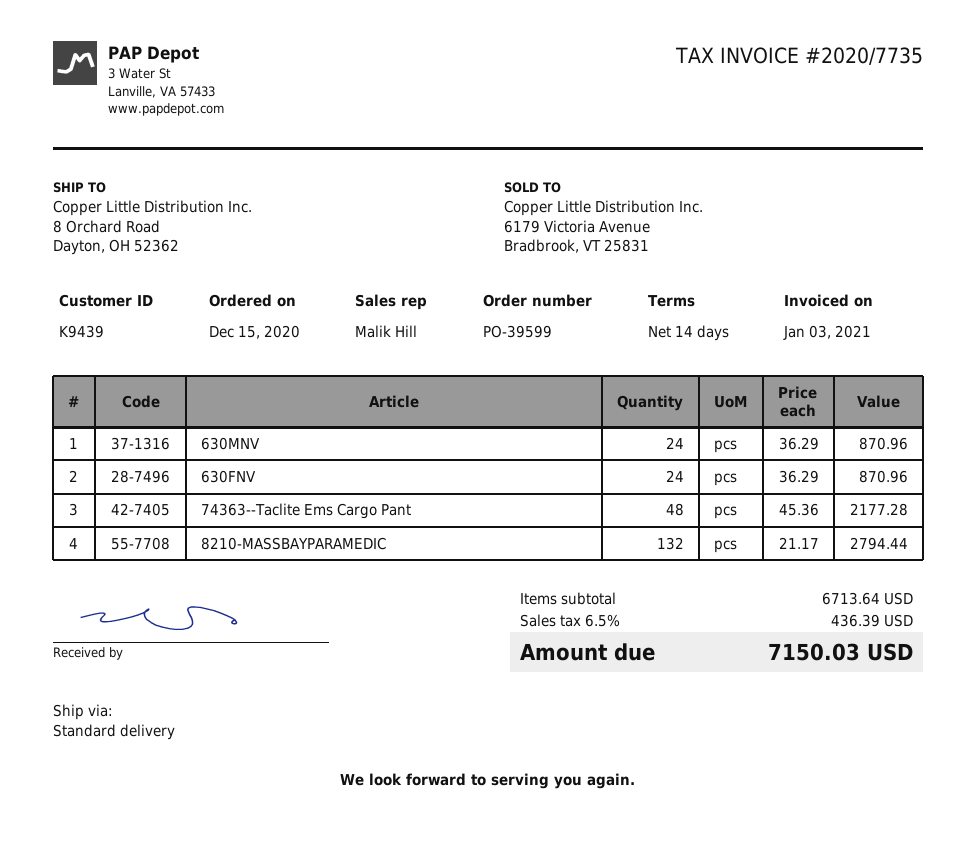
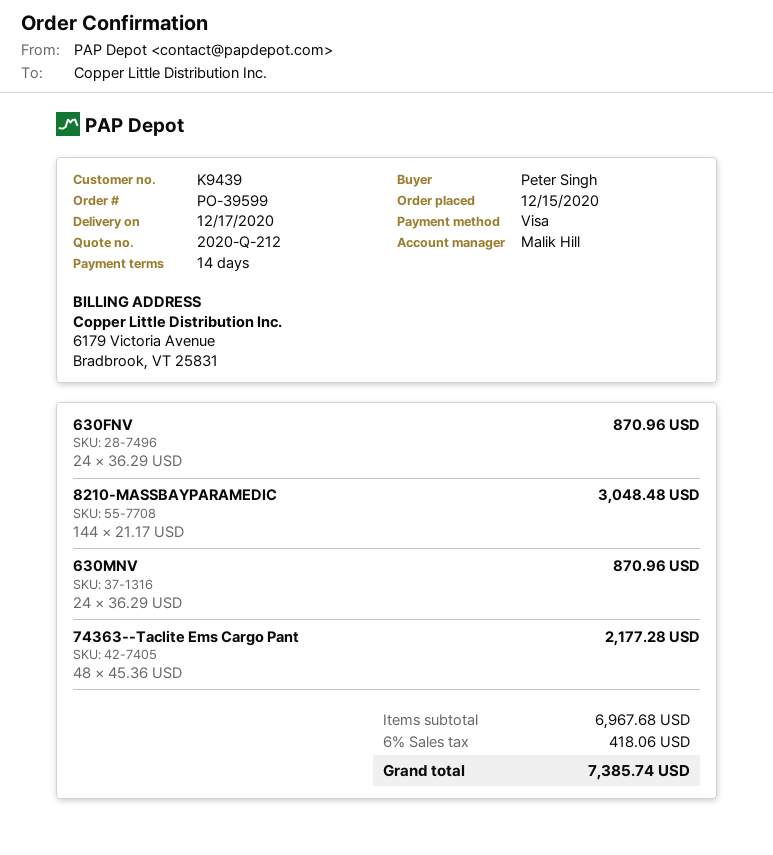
8210-MASSBAYPARAMEDIC: 132 x 21.17 = 2794.44 -> 144 x 21.17 = 3048.48
subtotal: 6713.64 -> 6967.68
tax: 6.5% = 436.39 -> 6% = 418.06
total: 7150.03 -> 7385.74

